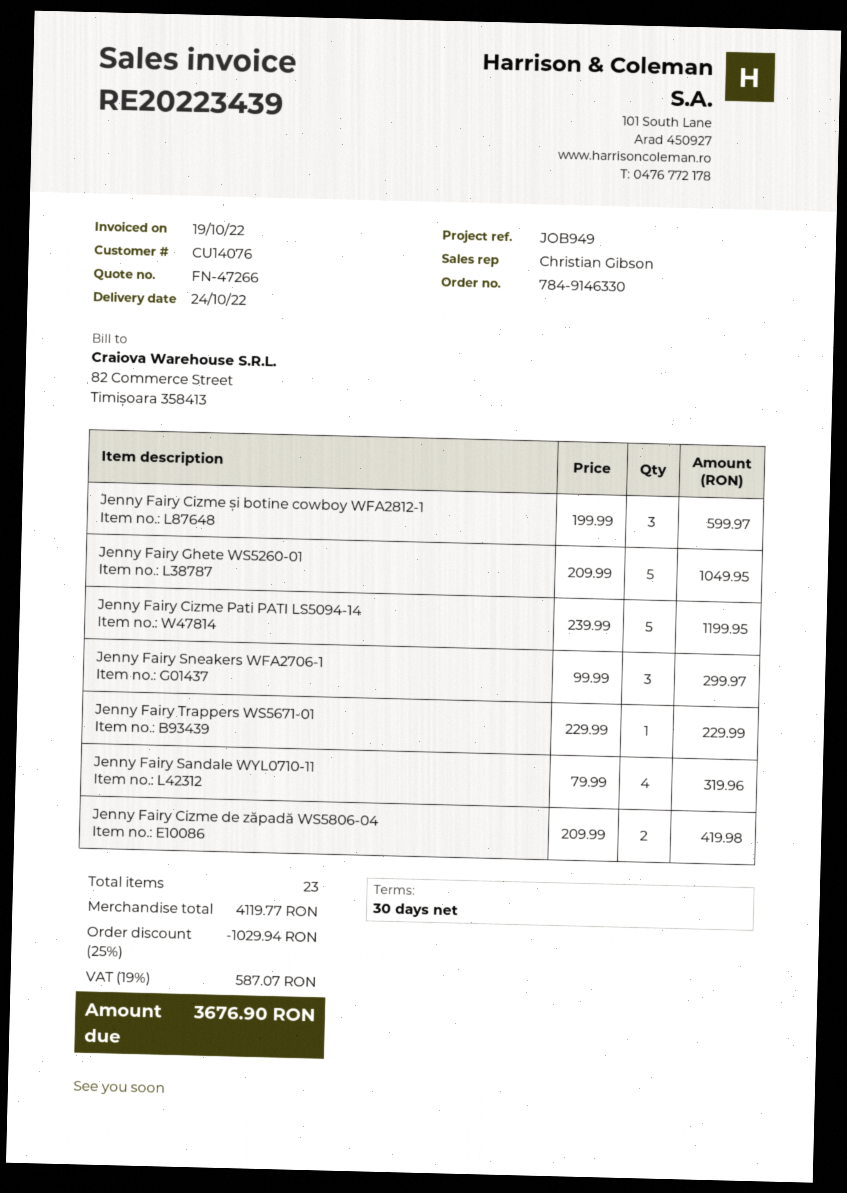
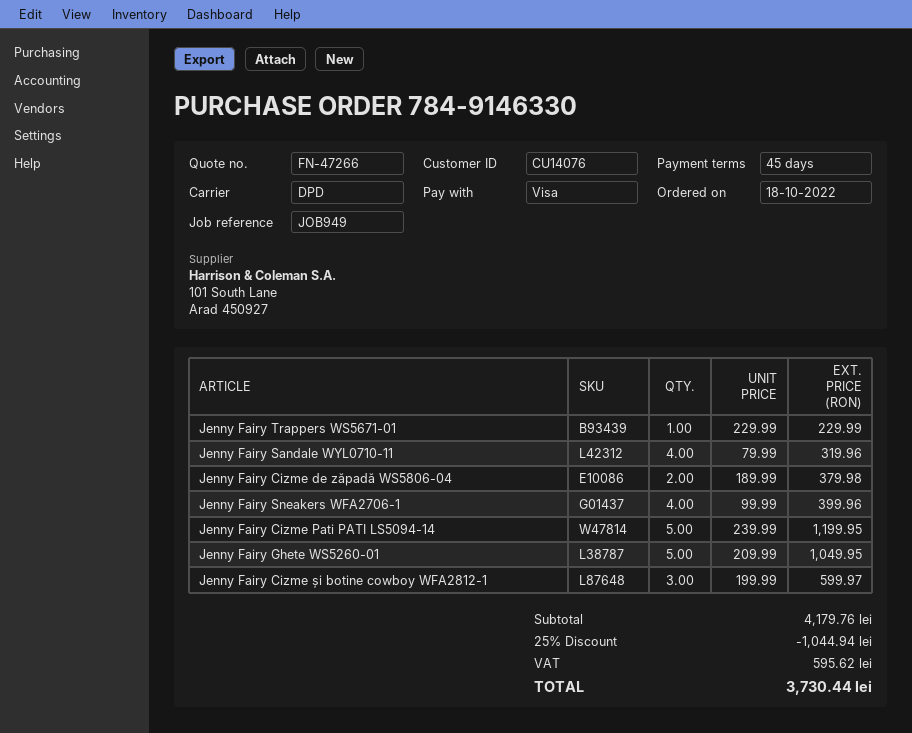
payment terms: 30 days -> 45 days
Jenny Fairy Sneakers WFA2706-1: 3 x 99.99 = 299.97 -> 4 x 99.99 = 399.96
Jenny Fairy Cizme de zăpadă WS5806-04: 2 x 209.99 = 419.98 -> 2 x 189.99 = 379.98
subtotal: 4119.77 -> 4179.76
discount: 25% = 1029.94 -> 25% = 1044.94
tax: 587.07 -> 595.62
total: 3676.90 -> 3730.44

